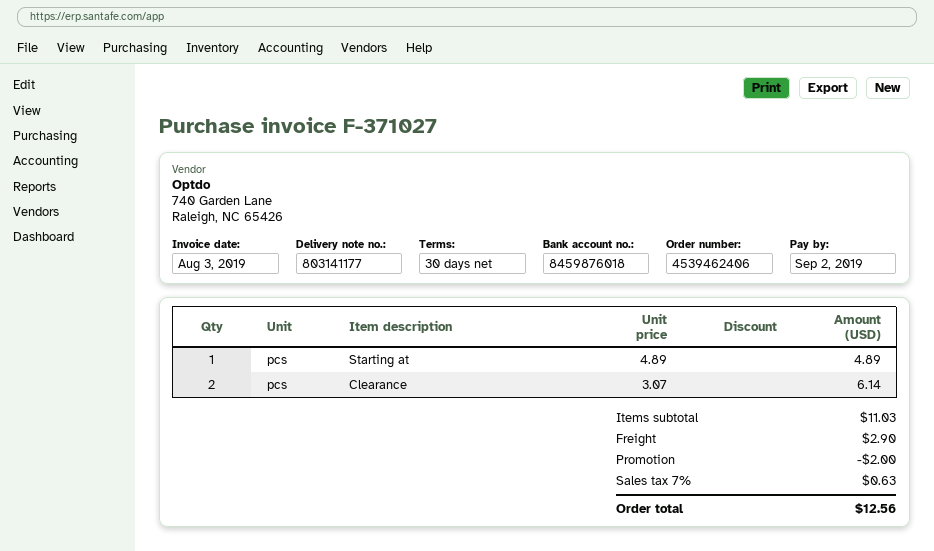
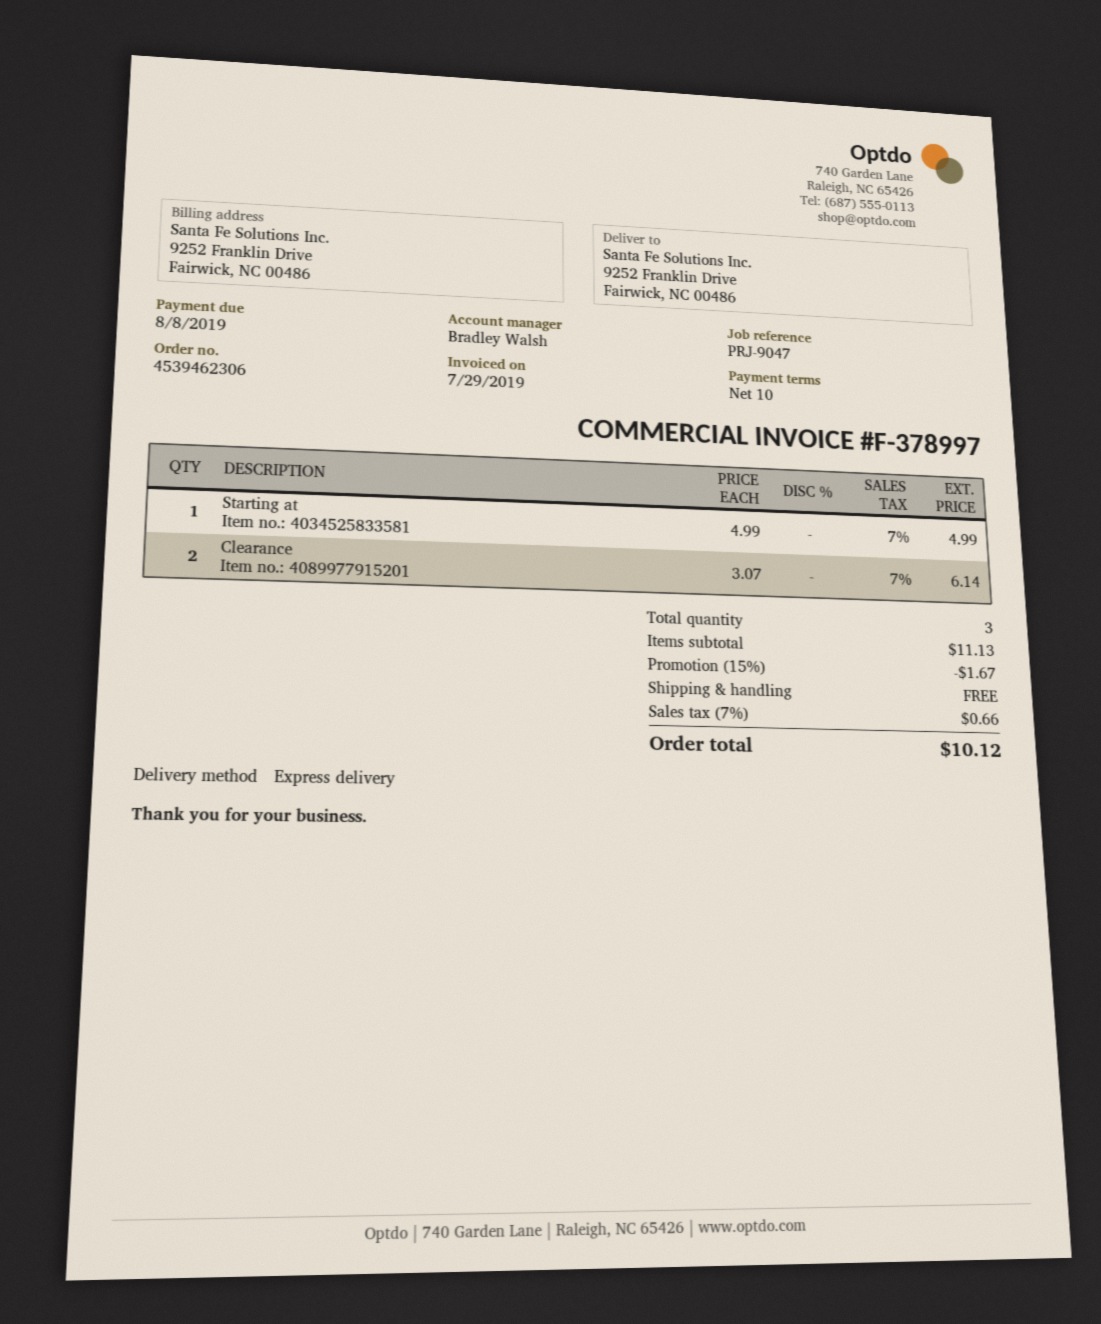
order number: 4539462406 -> 4539462306
invoice number: F-371027 -> F-378997
invoice date: 2019-08-03 -> 2019-07-29
payment terms: 30 days -> 10 days
due date: 2019-09-02 -> 2019-08-08
Starting at: 1 x 4.89 = 4.89 -> 1 x 4.99 = 4.99
subtotal: 11.03 -> 11.13
discount: 2.00 -> 1.67
shipping: 2.90 -> 0.00
tax: 7% = 0.63 -> 7% = 0.66
total: 12.56 -> 10.12

